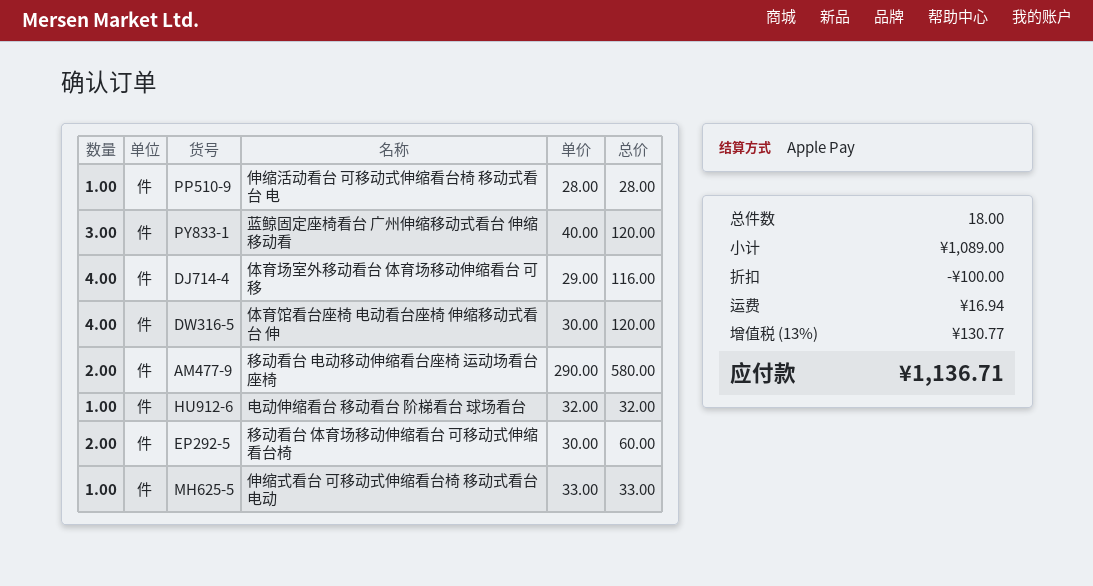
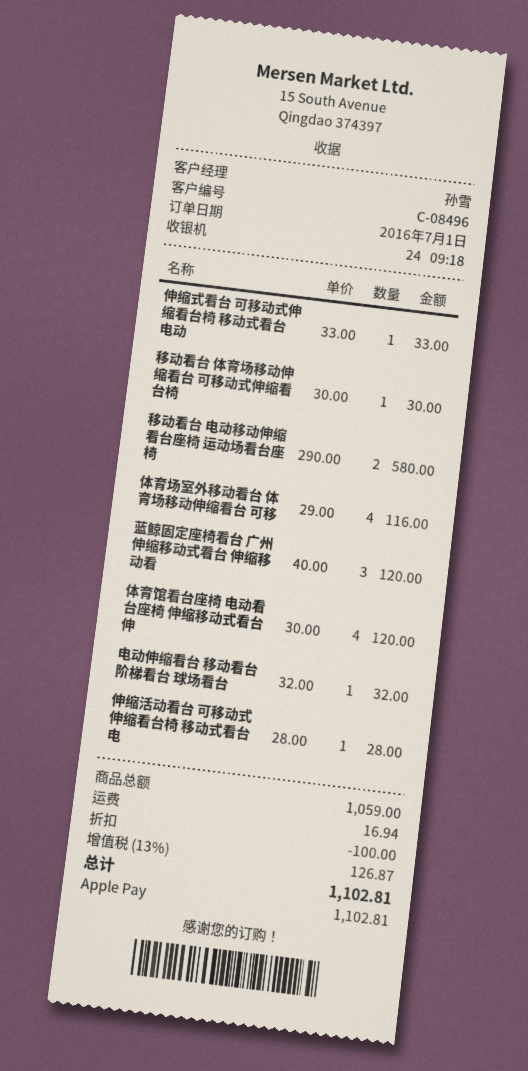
移动看台 体育场移动伸缩看台 可移动式伸缩看台椅: 2 x 30.00 = 60.00 -> 1 x 30.00 = 30.00
subtotal: 1089.00 -> 1059.00
tax: 13% = 130.77 -> 13% = 126.87
total: 1136.71 -> 1102.81

